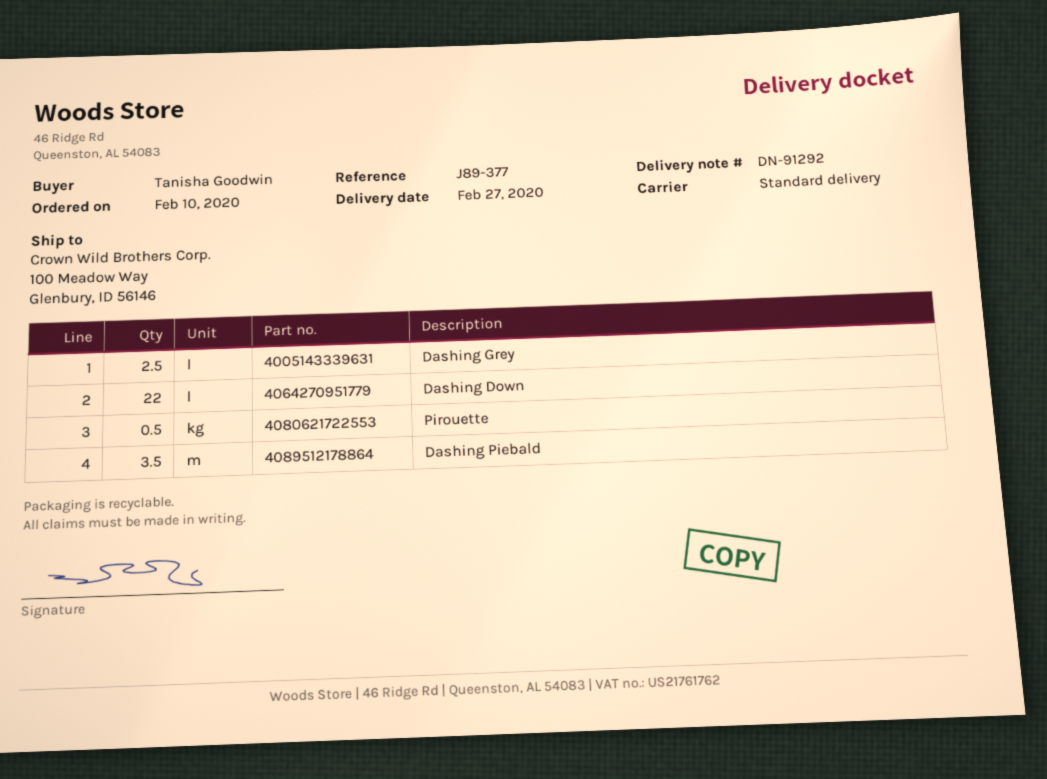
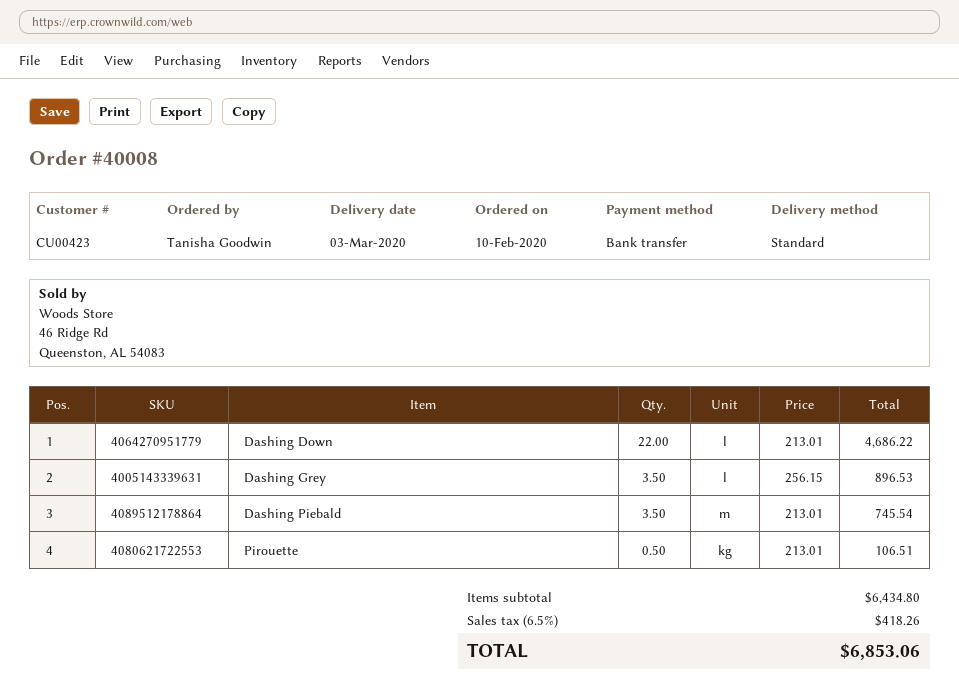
delivery date: 2020-02-27 -> 2020-03-03
Dashing Grey: 2.5 -> 3.5

